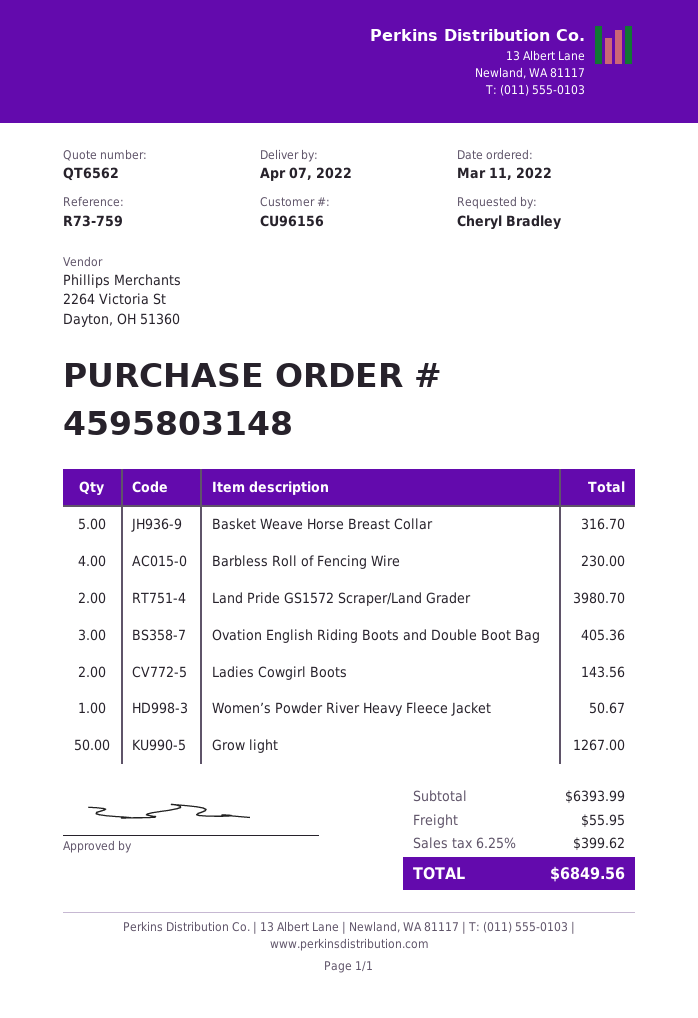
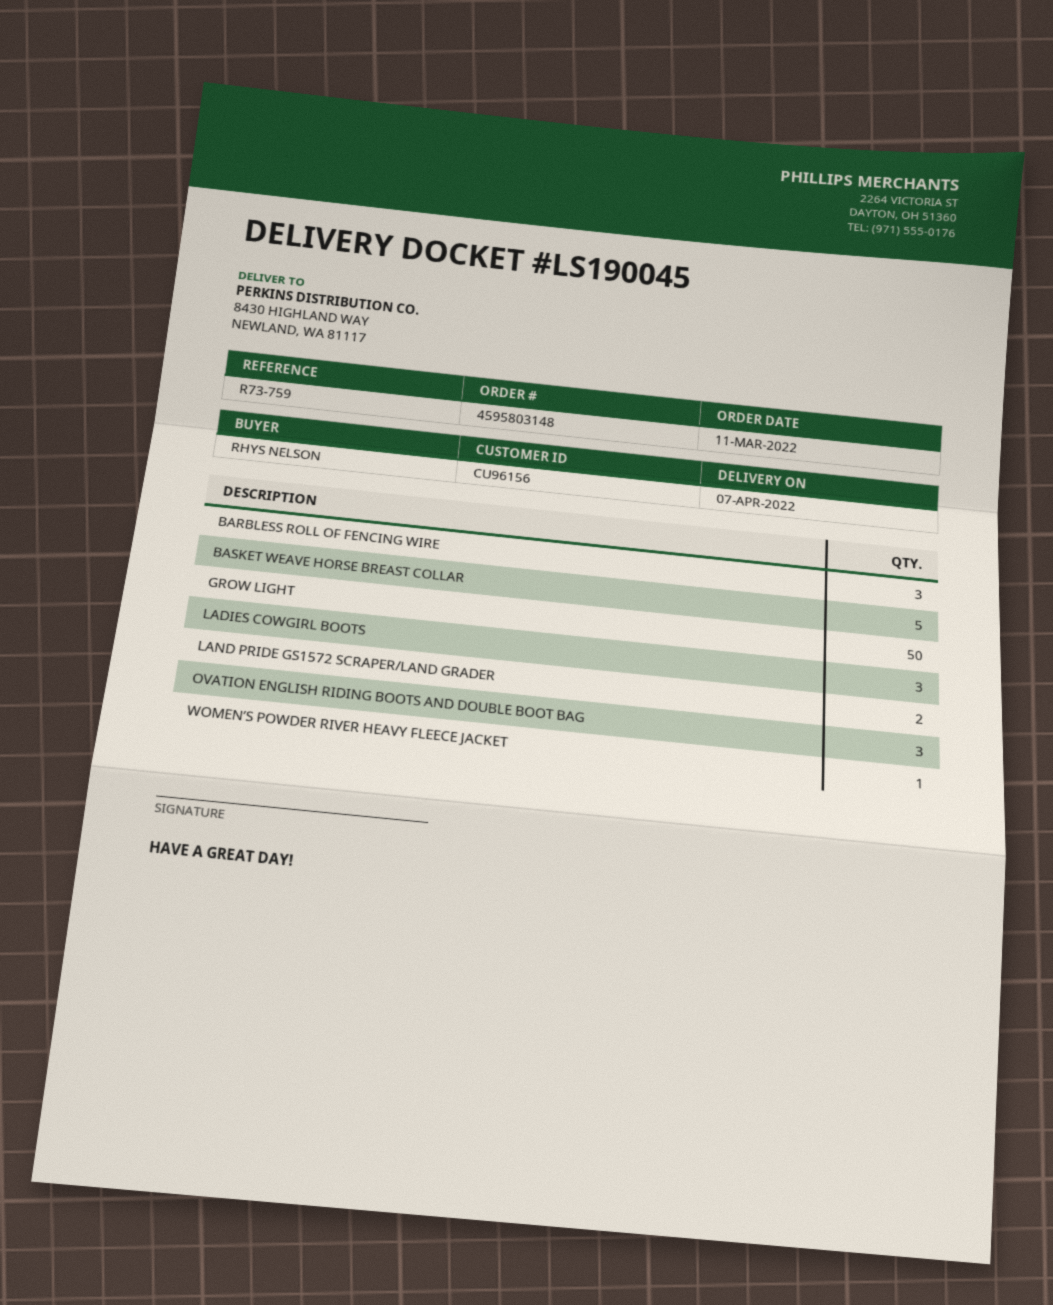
ordered by: Cheryl Bradley -> RHYS NELSON
Barbless Roll of Fencing Wire: 4 -> 3
Ladies Cowgirl Boots: 2 -> 3

